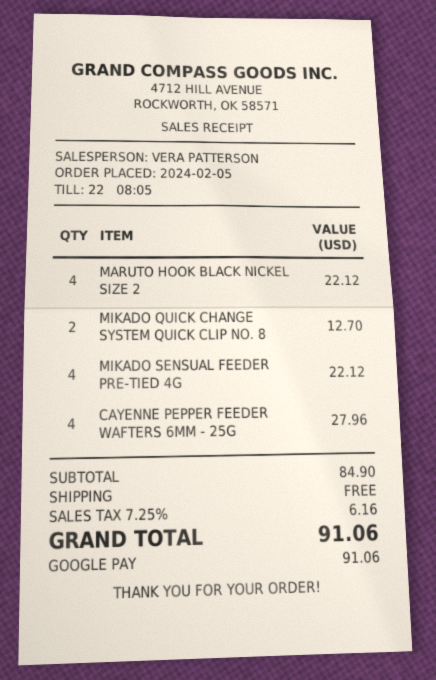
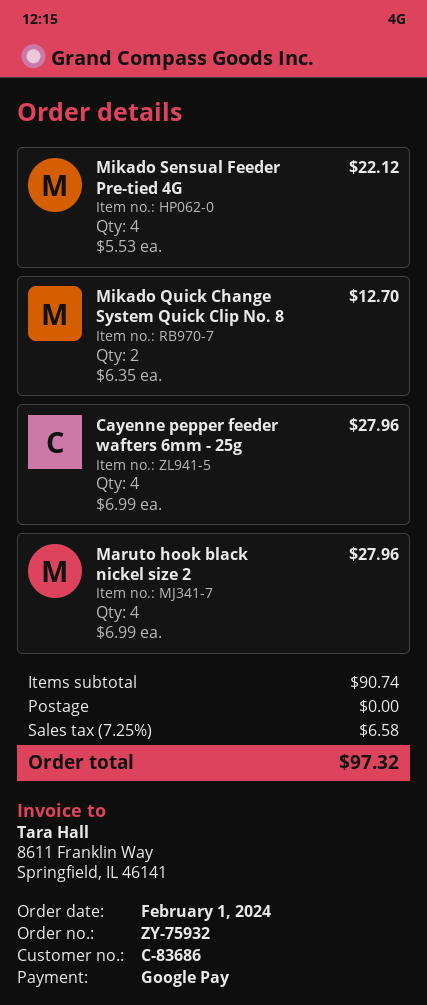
order date: 2024-02-05 -> 2024-02-01
MARUTO HOOK BLACK NICKEL SIZE 2: 4 for 22.12 -> 4 for 27.96
subtotal: 84.90 -> 90.74
tax: 7.25% = 6.16 -> 7.25% = 6.58
total: 91.06 -> 97.32

